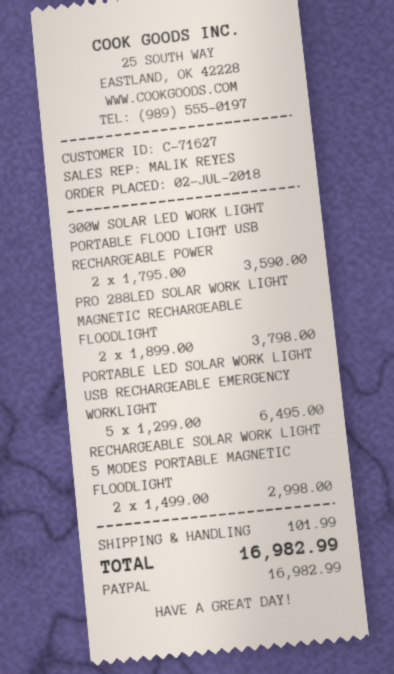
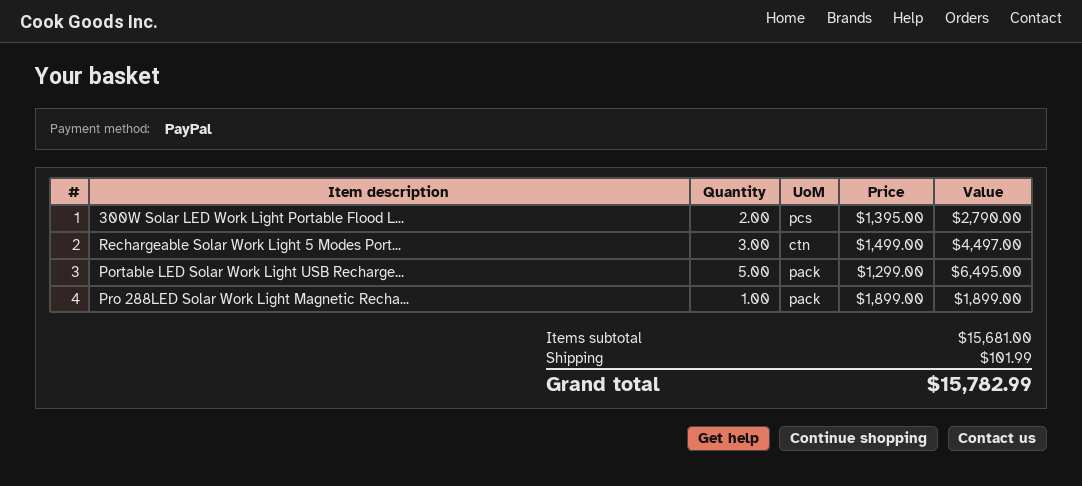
300W SOLAR LED WORK LIGHT PORTABLE FLOOD LIGHT USB RECHARGEABLE POWER: 2 x 1795.00 = 3590.00 -> 2 x 1395.00 = 2790.00
PRO 288LED SOLAR WORK LIGHT MAGNETIC RECHARGEABLE FLOODLIGHT: 2 x 1899.00 = 3798.00 -> 1 x 1899.00 = 1899.00
RECHARGEABLE SOLAR WORK LIGHT 5 MODES PORTABLE MAGNETIC FLOODLIGHT: 2 x 1499.00 = 2998.00 -> 3 x 1499.00 = 4497.00
total: 16982.99 -> 15782.99

